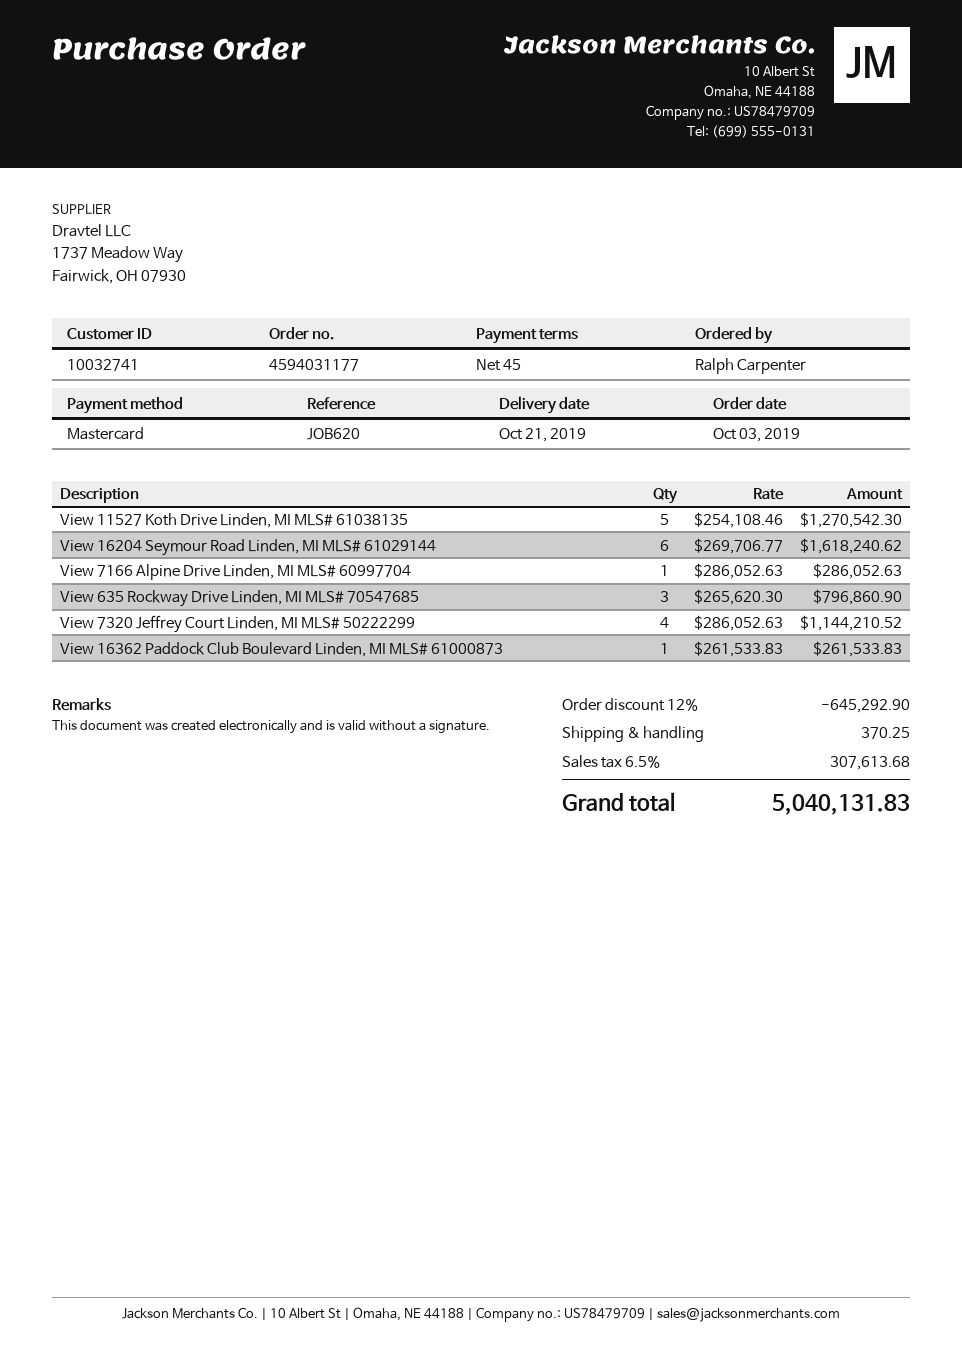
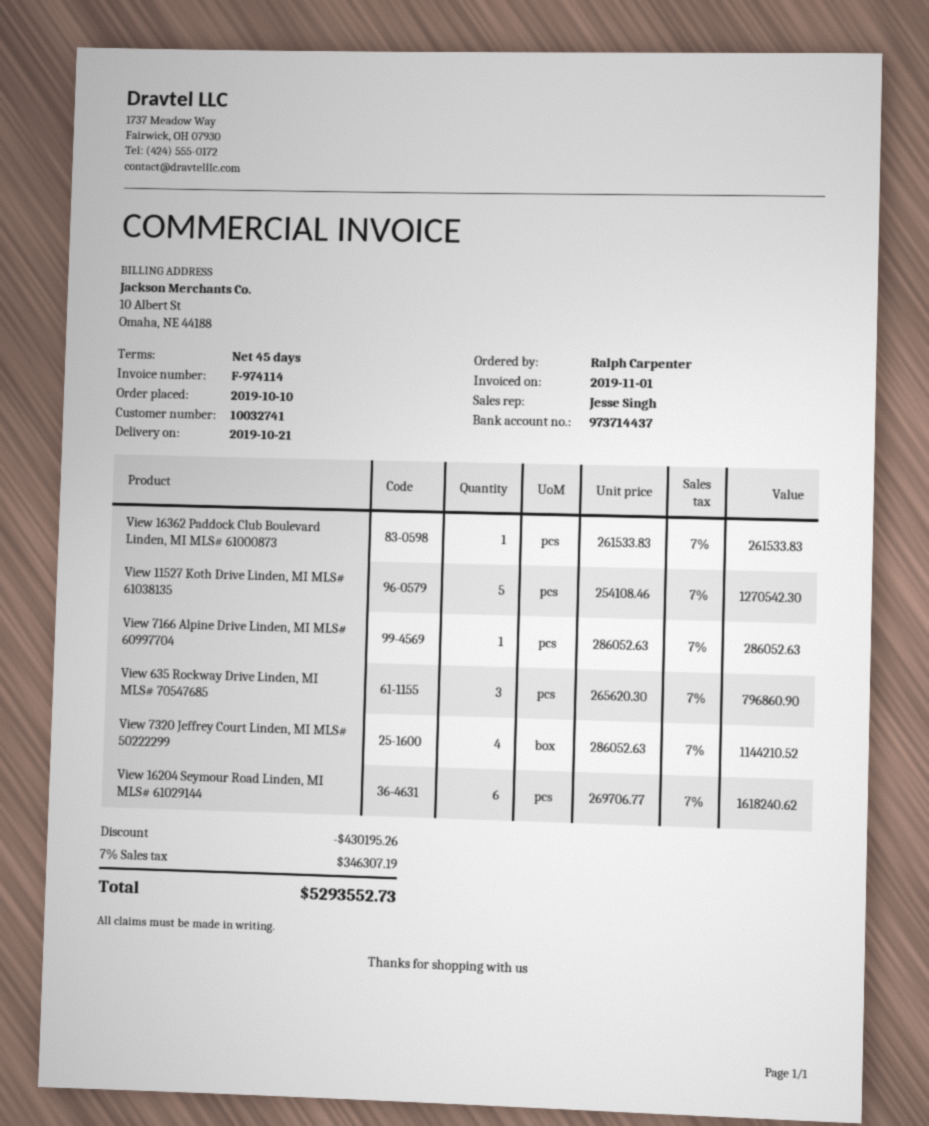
order date: 2019-10-03 -> 2019-10-10
discount: 645292.90 -> 430195.26
shipping: 370.25 -> none
tax: 6.5% = 307613.68 -> 7% = 346307.19
total: 5040131.83 -> 5293552.73

